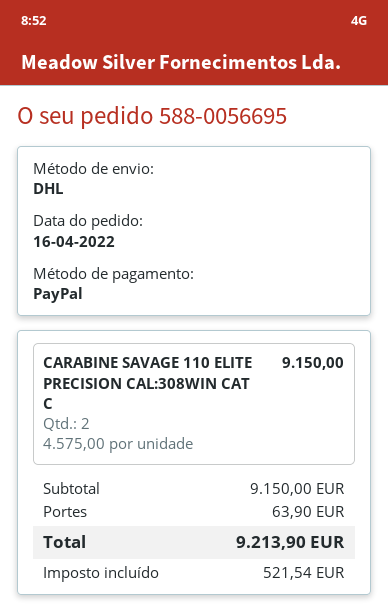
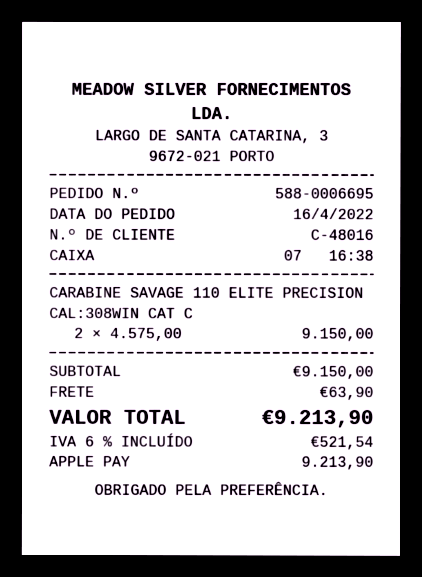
order number: 588-0056695 -> 588-0006695
payment method: PayPal -> Apple Pay

